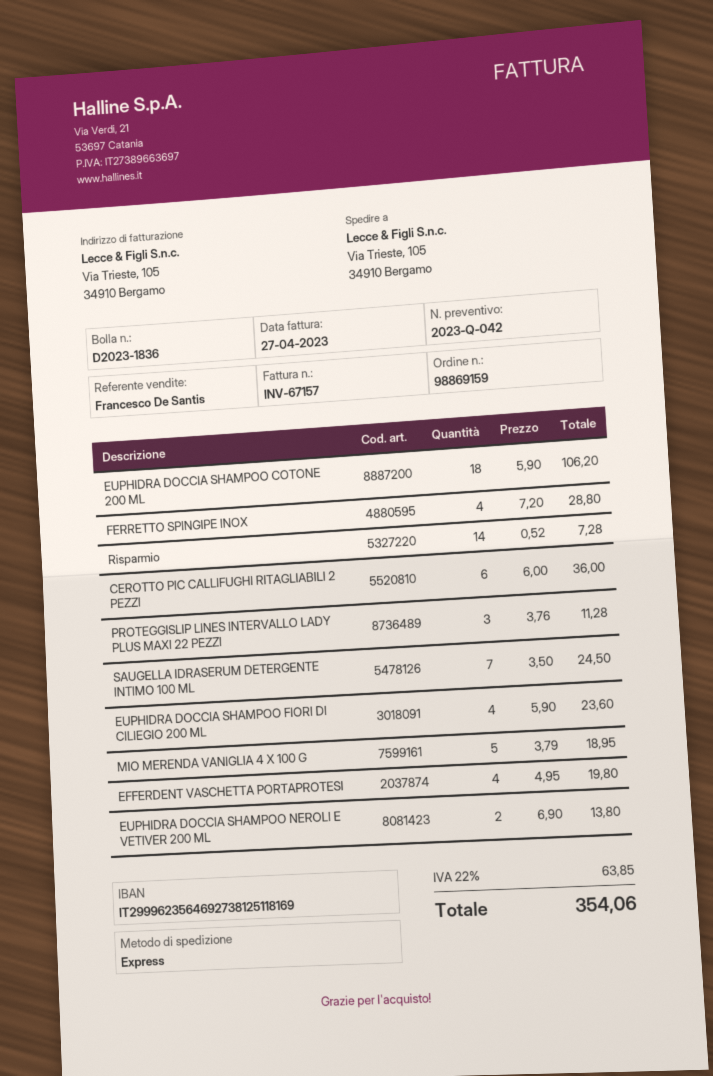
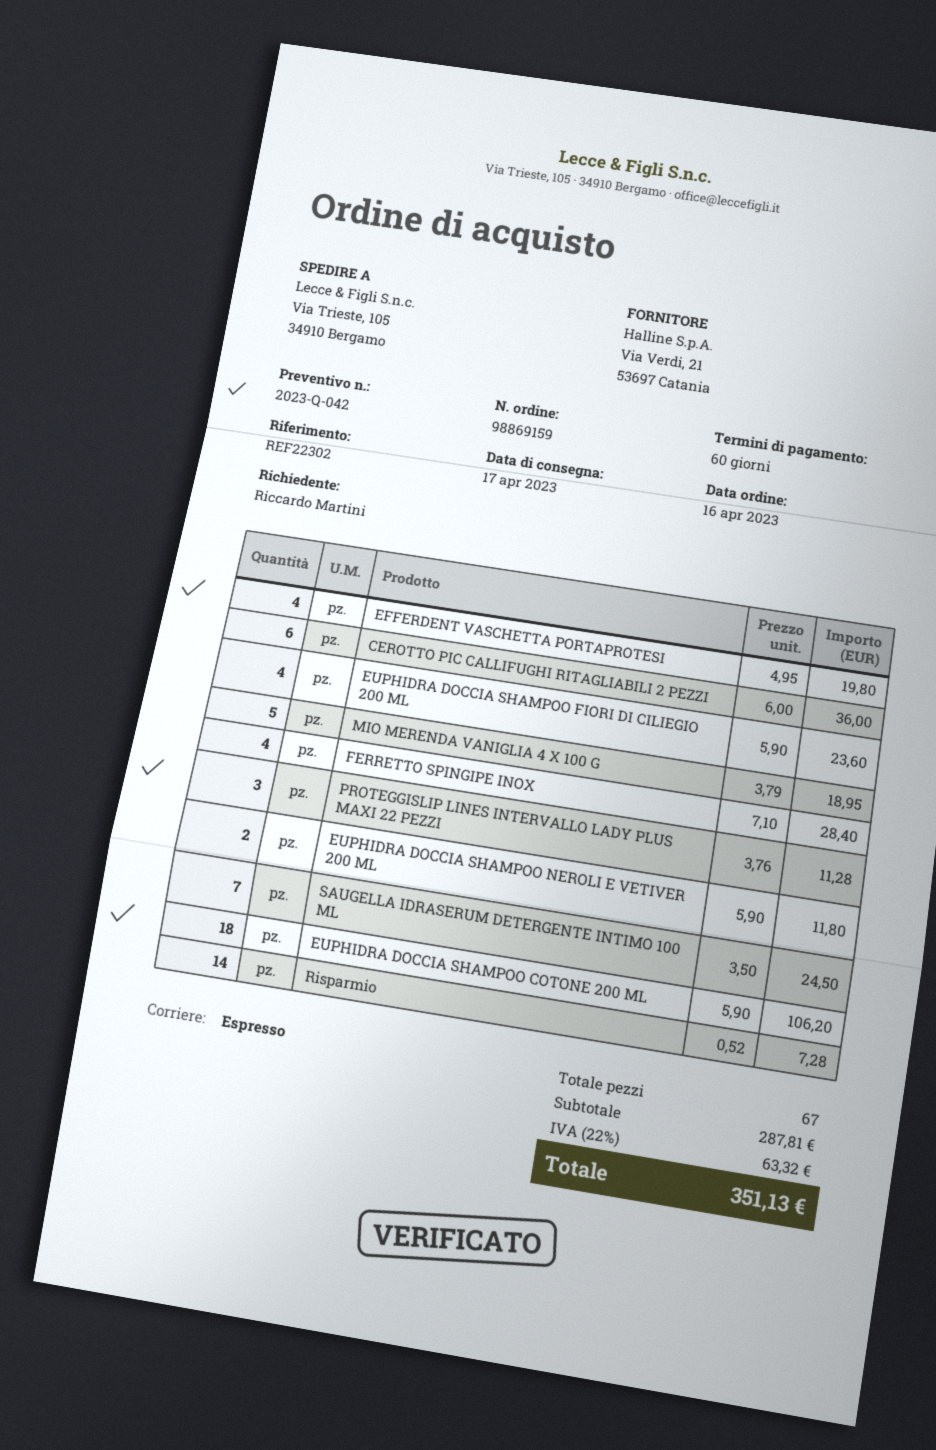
FERRETTO SPINGIPE INOX: 4 x 7.20 = 28.80 -> 4 x 7.10 = 28.40
EUPHIDRA DOCCIA SHAMPOO NEROLI E VETIVER 200 ML: 2 x 6.90 = 13.80 -> 2 x 5.90 = 11.80
tax: 22% = 63.85 -> 22% = 63.32
total: 354.06 -> 351.13

